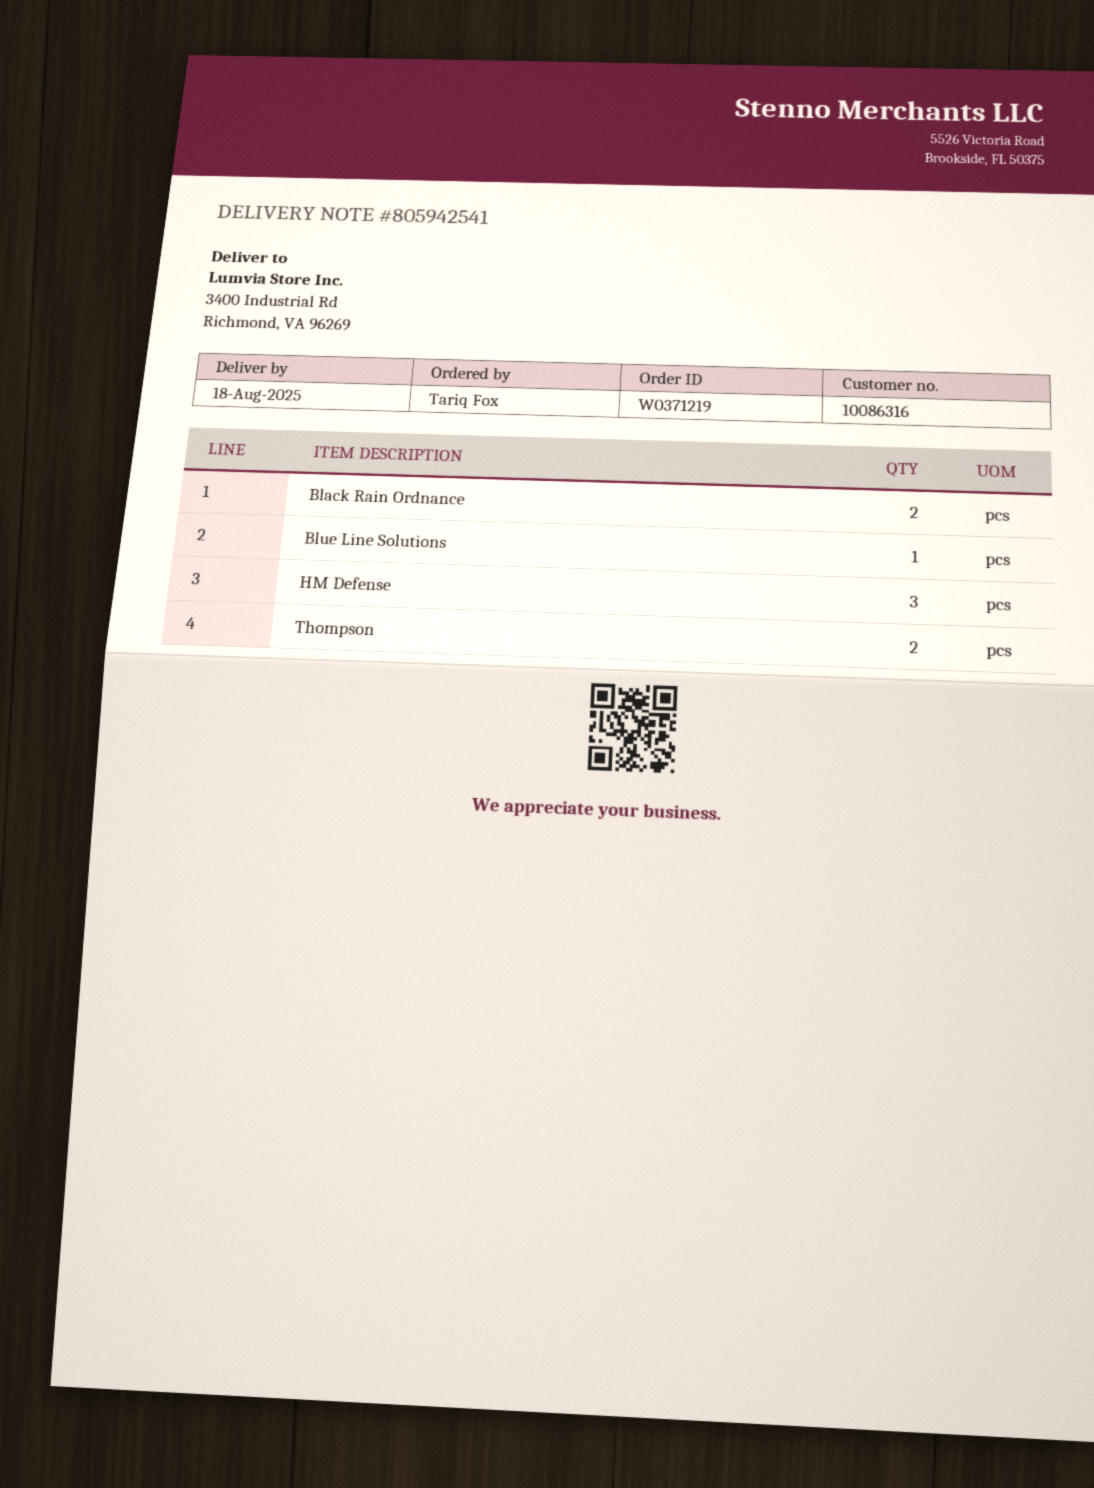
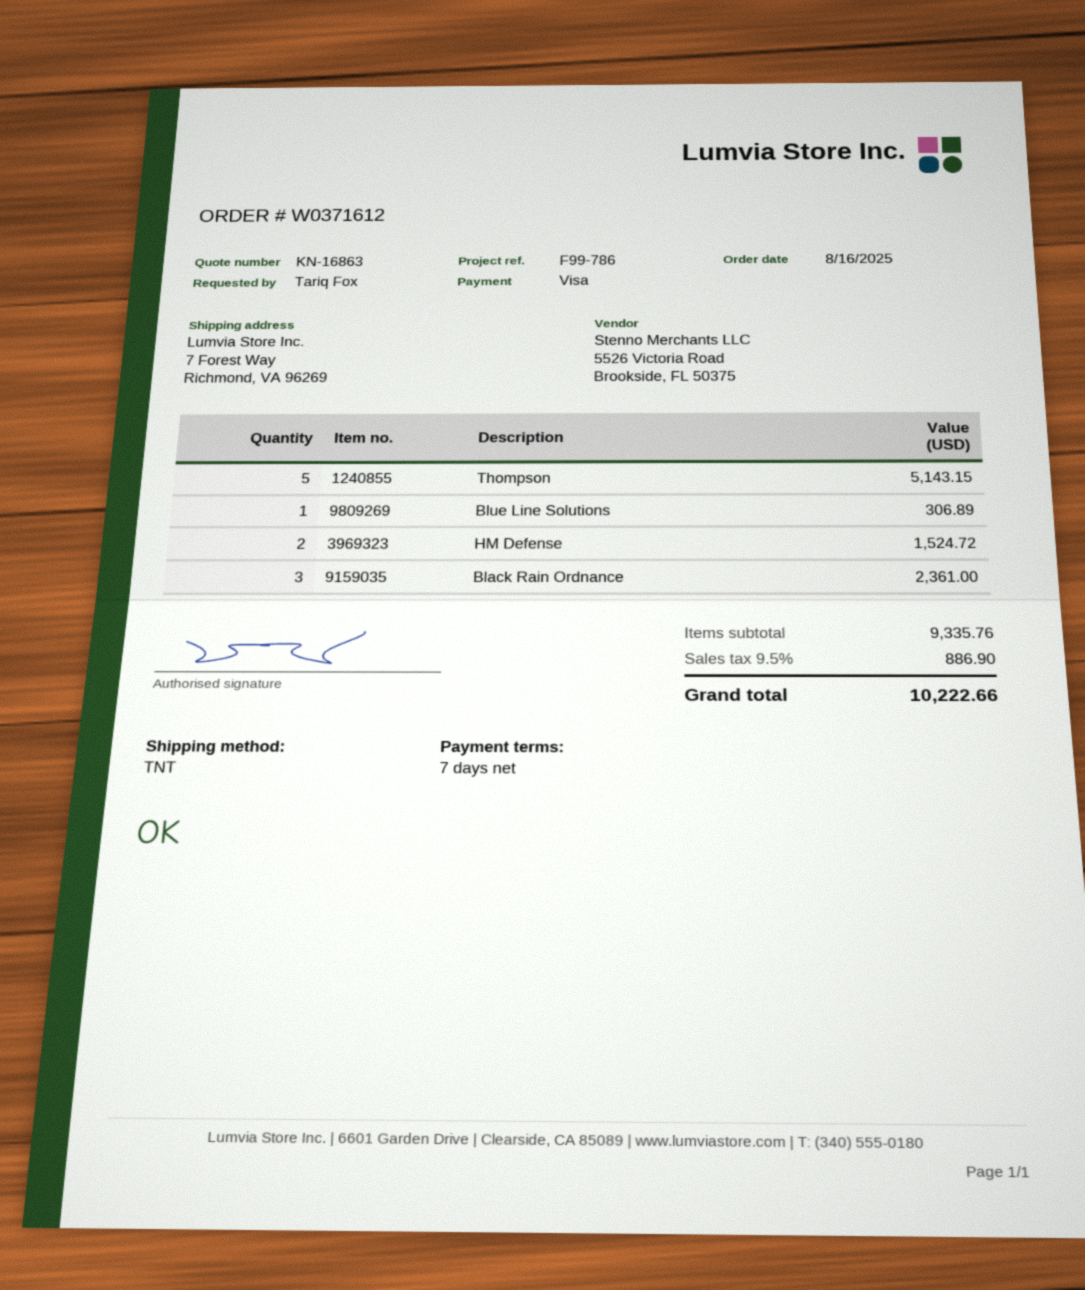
order number: W0371219 -> W0371612
ship to: 3400 Industrial Rd, Richmond, VA 96269 -> 7 Forest Way, Richmond, VA 96269
Black Rain Ordnance: 2 -> 3
HM Defense: 3 -> 2
Thompson: 2 -> 5

